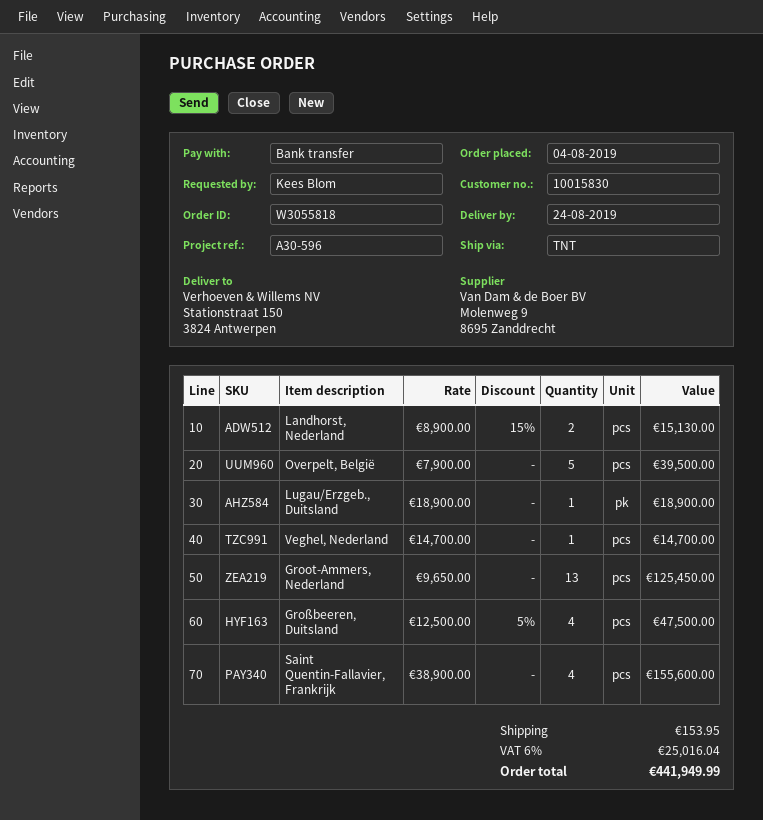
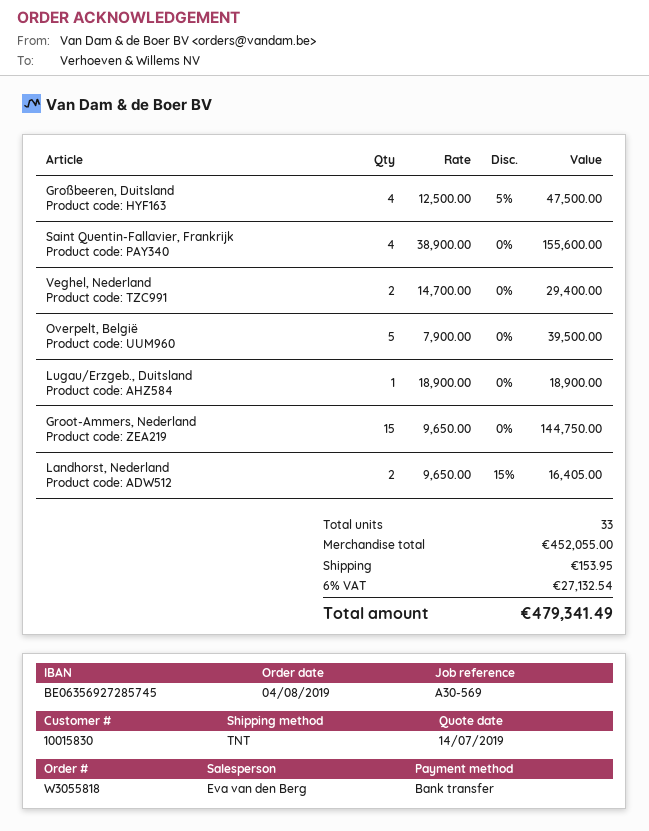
reference: A30-596 -> A30-569
Landhorst, Nederland: 2 x 8900.00 - 15% = 15130.00 -> 2 x 9650.00 - 15% = 16405.00
Veghel, Nederland: 1 x 14700.00 = 14700.00 -> 2 x 14700.00 = 29400.00
Groot-Ammers, Nederland: 13 x 9650.00 = 125450.00 -> 15 x 9650.00 = 144750.00
tax: 6% = 25016.04 -> 6% = 27132.54
total: 441949.99 -> 479341.49

